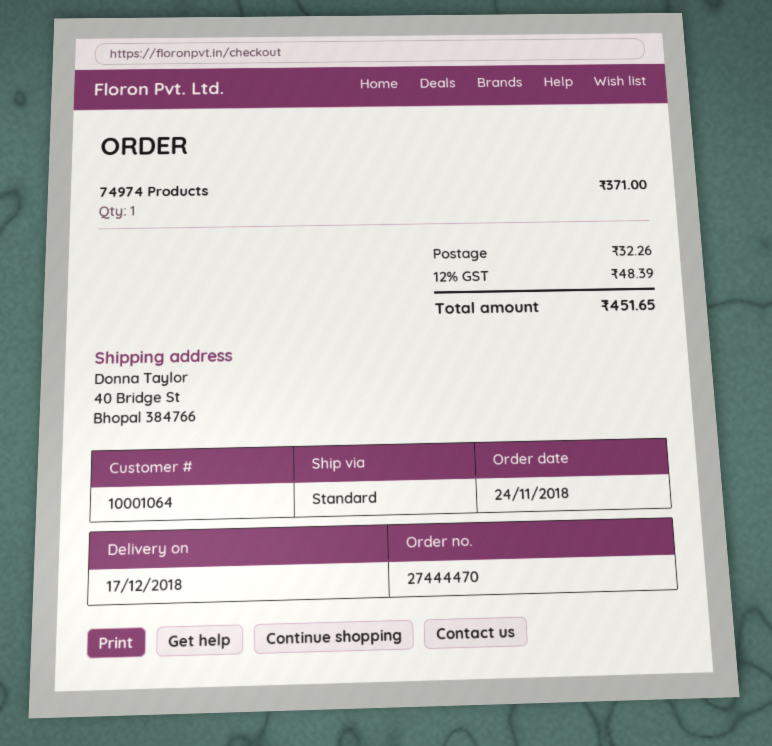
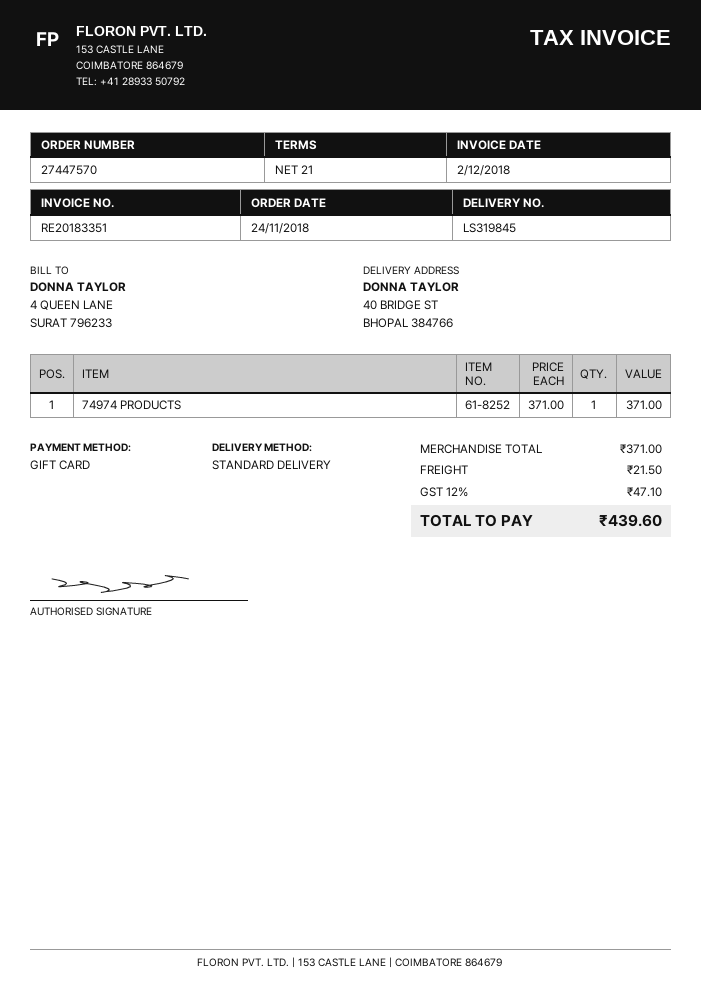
order number: 27444470 -> 27447570
shipping: 32.26 -> 21.50
tax: 12% = 48.39 -> 12% = 47.10
total: 451.65 -> 439.60

